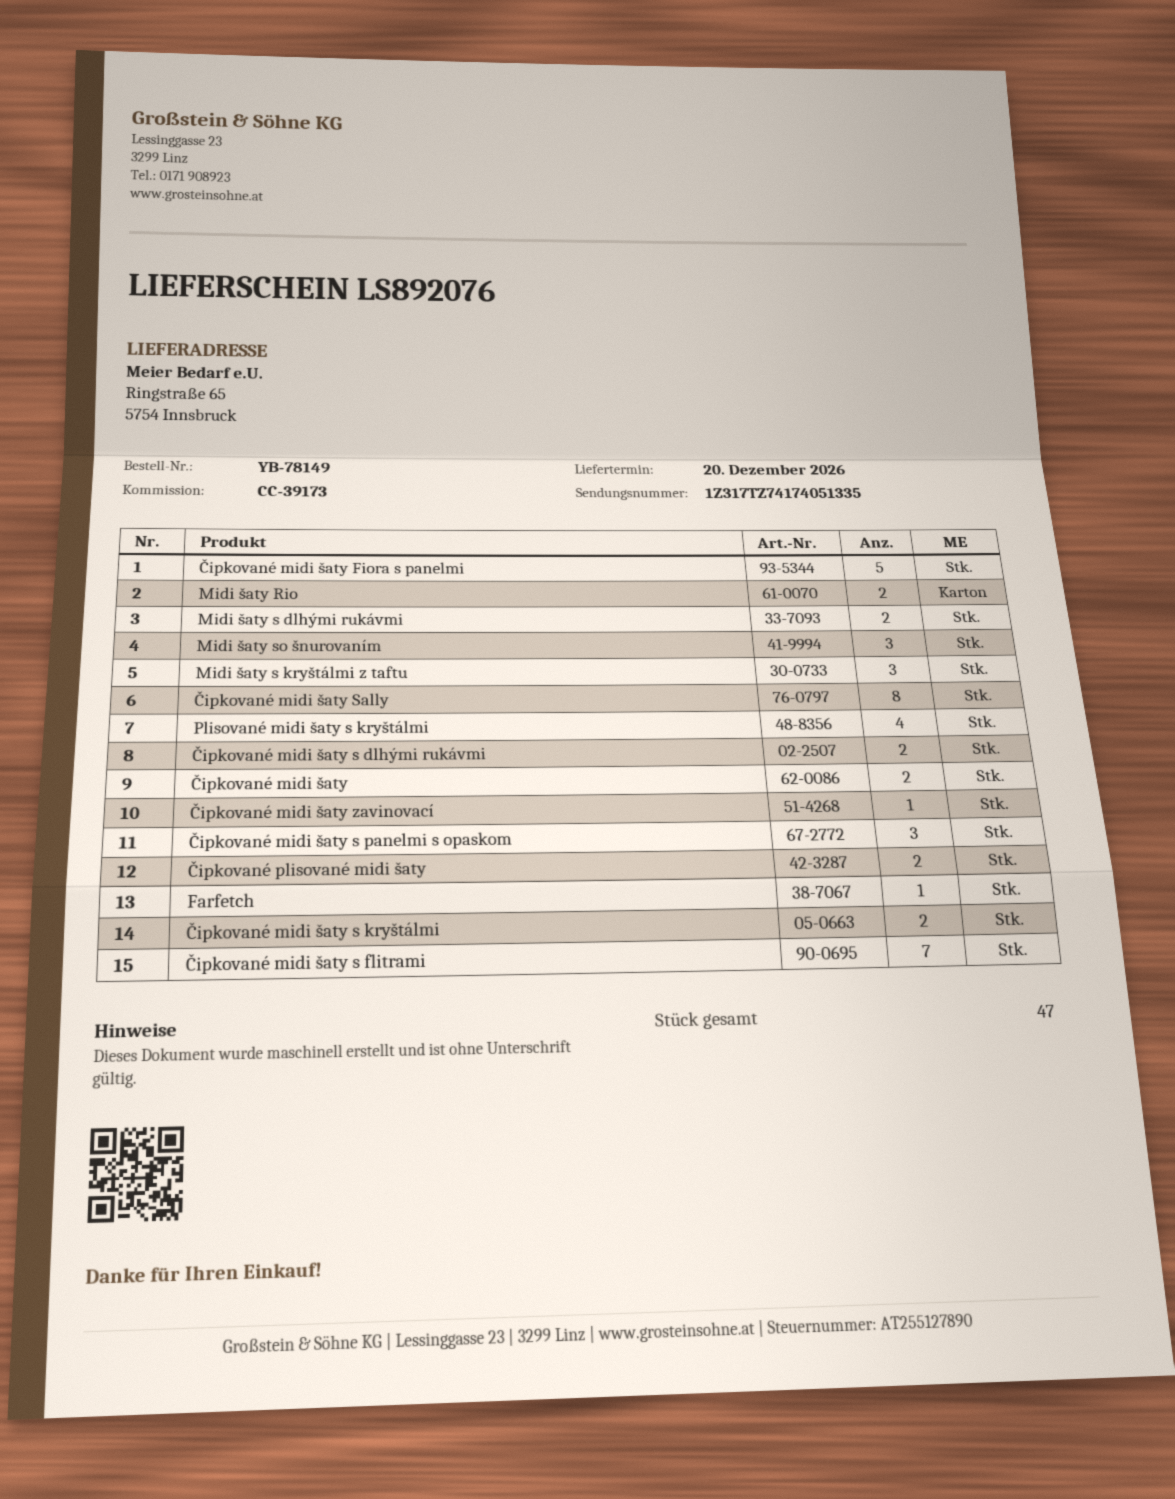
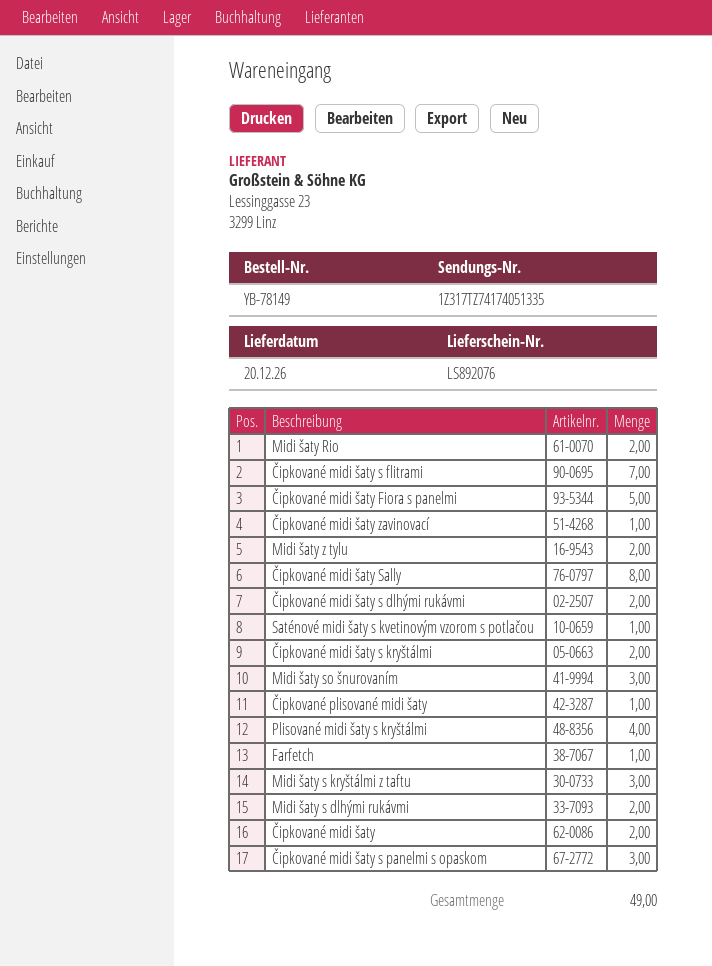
Čipkované plisované midi šaty: 2 -> 1
Midi šaty z tylu: none -> 2
Saténové midi šaty s kvetinovým vzorom s potlačou: none -> 1
total quantity: 47 -> 49

